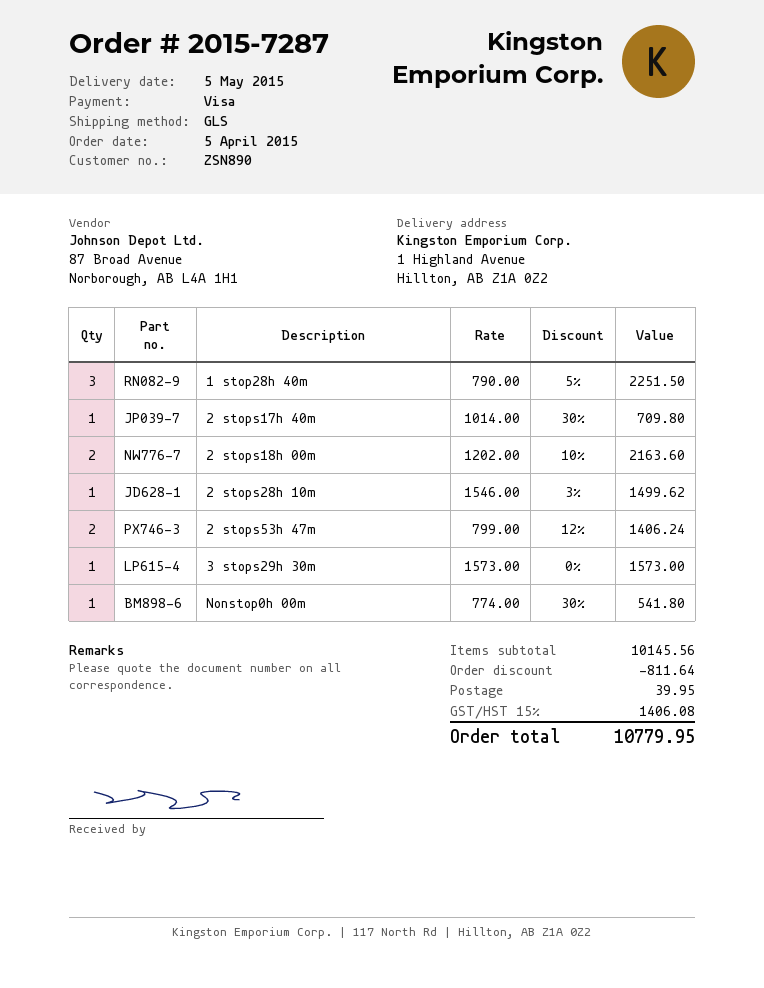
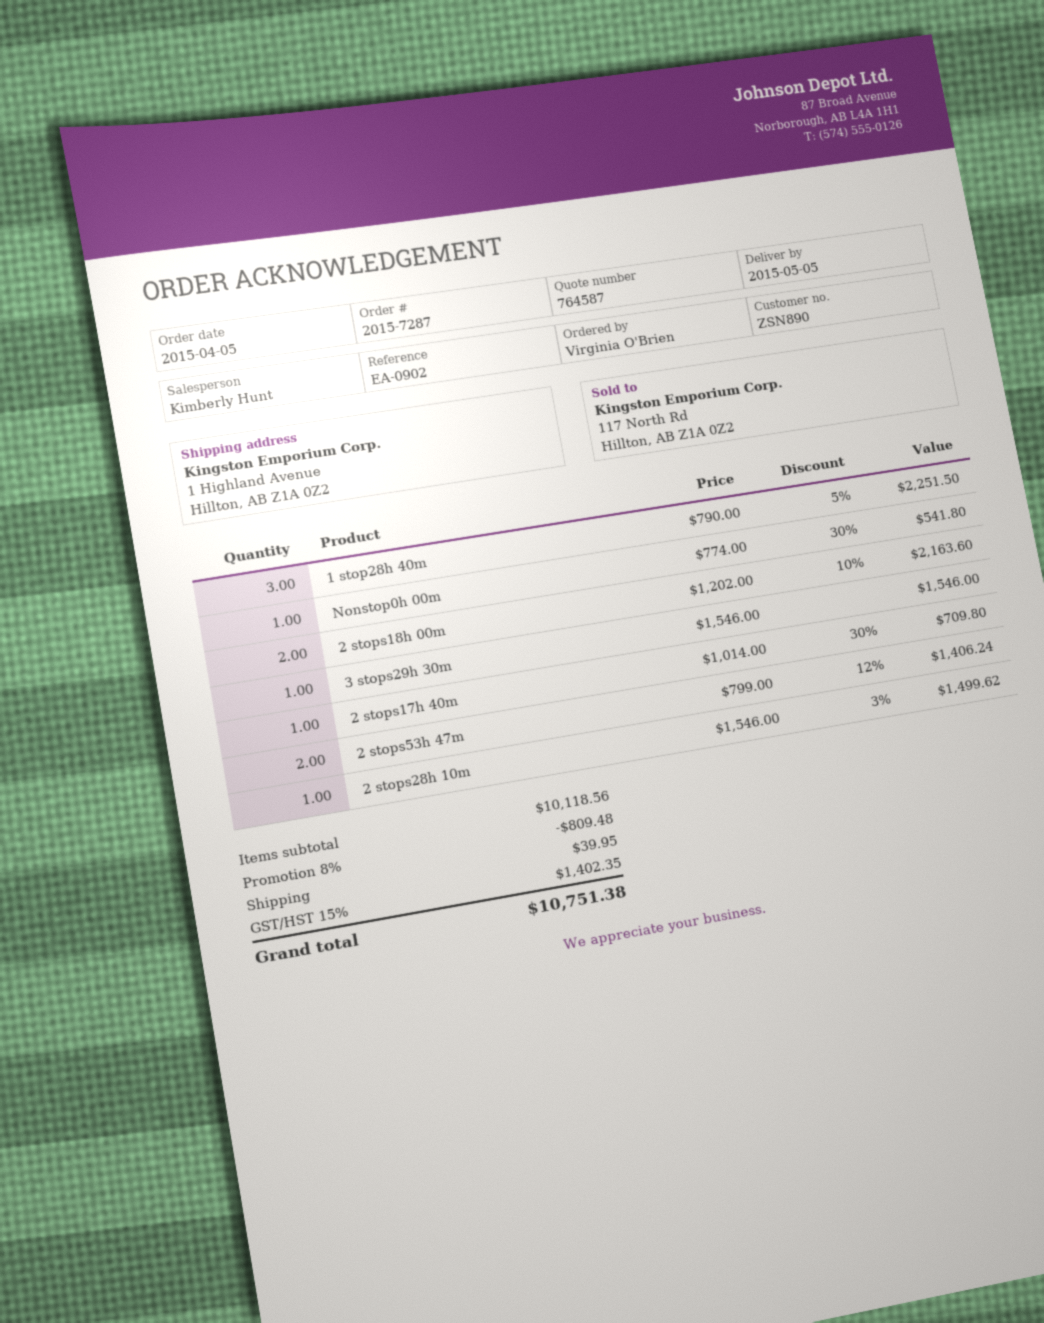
3 stops29h 30m: 1 x 1573.00 = 1573.00 -> 1 x 1546.00 = 1546.00
subtotal: 10145.56 -> 10118.56
discount: 811.64 -> 809.48
tax: 15% = 1406.08 -> 15% = 1402.35
total: 10779.95 -> 10751.38

